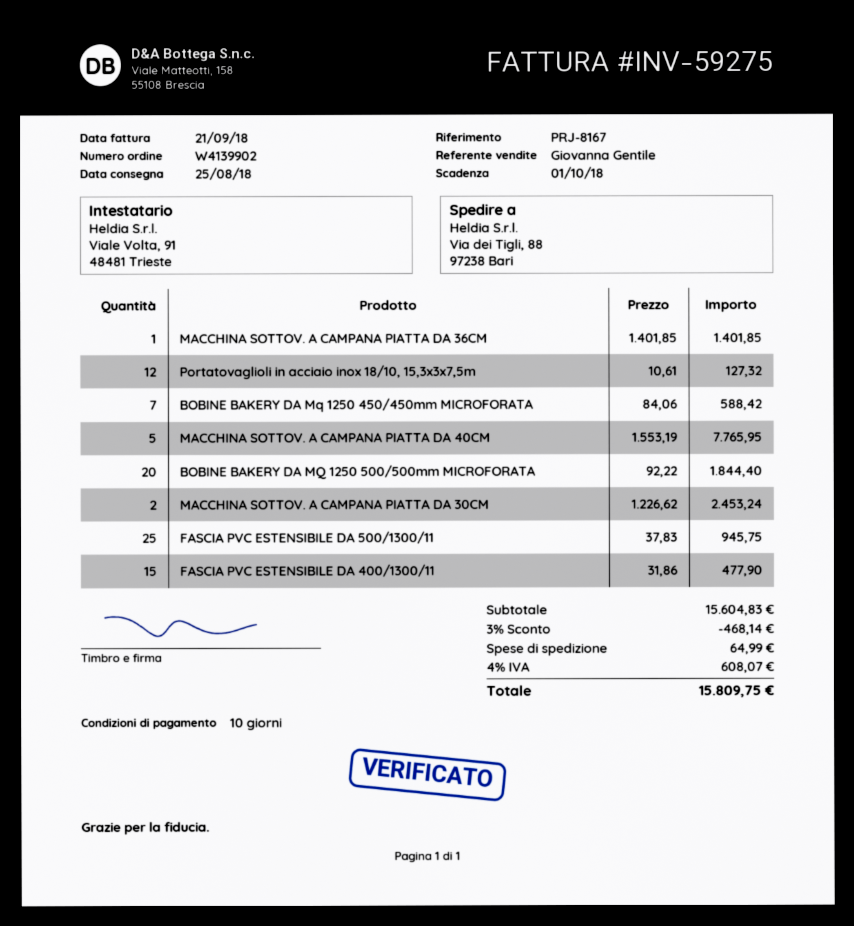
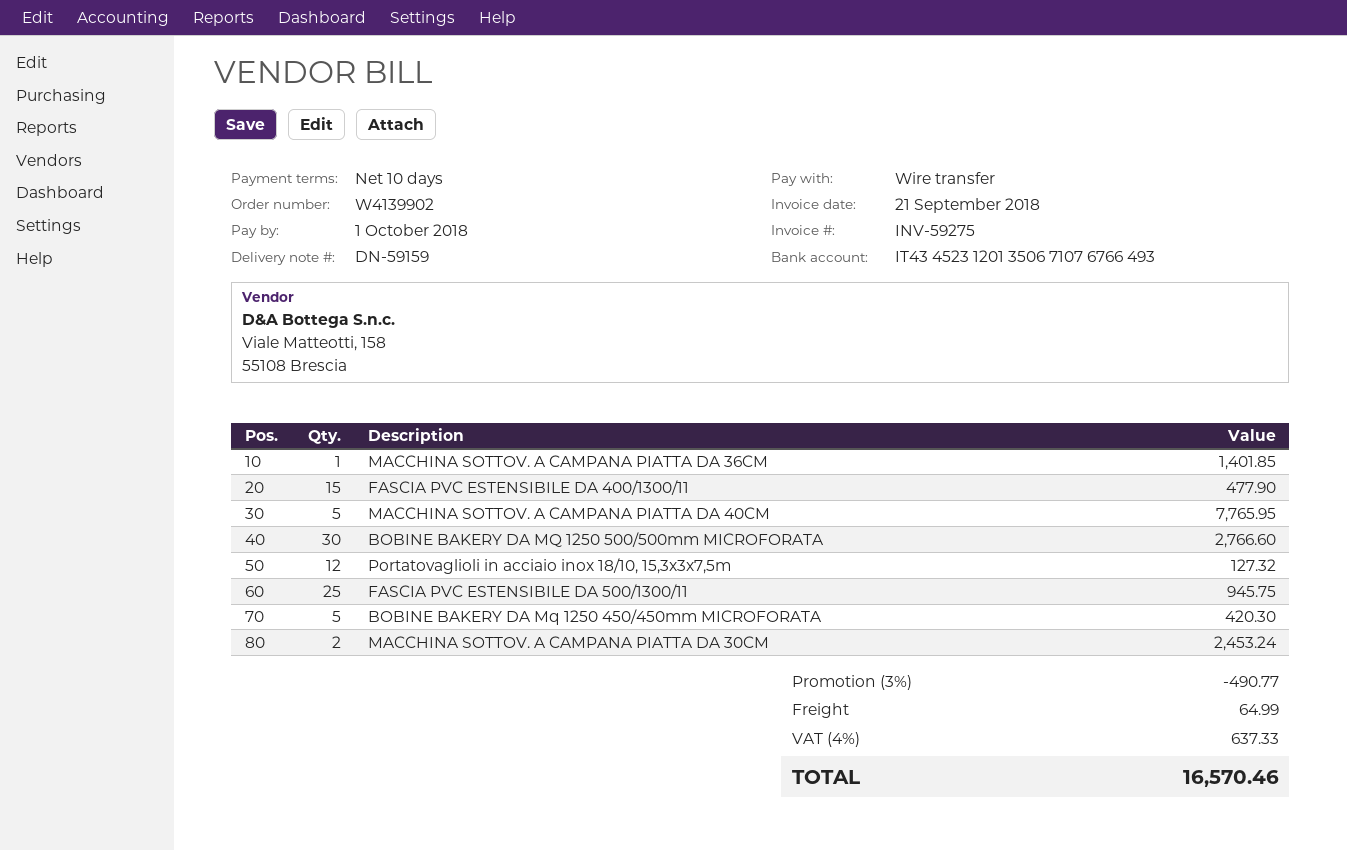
BOBINE BAKERY DA Mq 1250 450/450mm MICROFORATA: 7 for 588.42 -> 5 for 420.30
BOBINE BAKERY DA MQ 1250 500/500mm MICROFORATA: 20 for 1844.40 -> 30 for 2766.60
discount: 3% = 468.14 -> 3% = 490.77
tax: 4% = 608.07 -> 4% = 637.33
total: 15809.75 -> 16570.46

